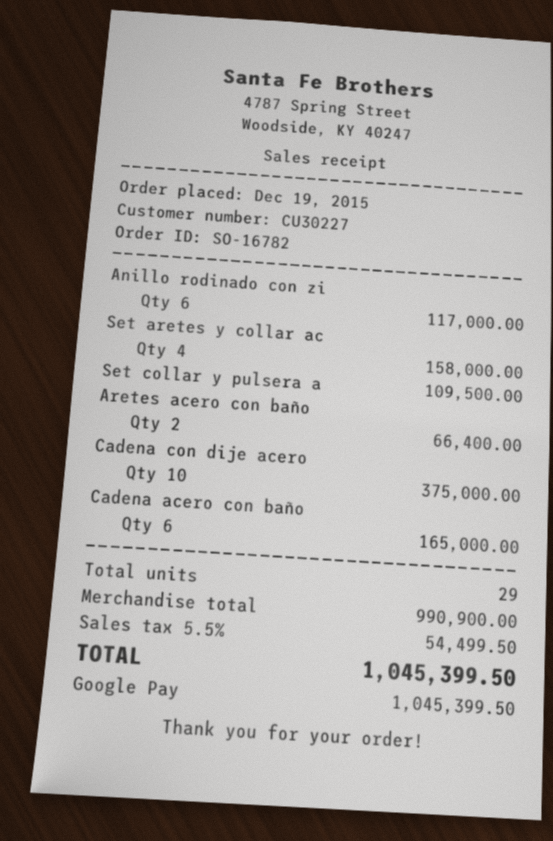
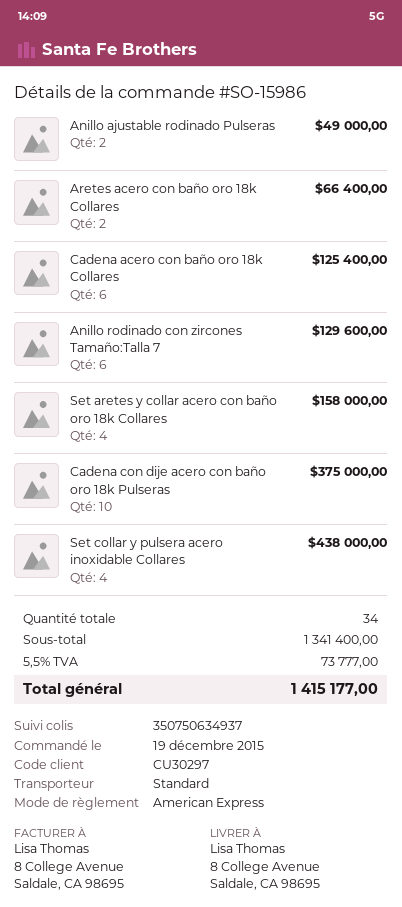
order number: SO-16782 -> SO-15986
customer number: CU30227 -> CU30297
payment method: Google Pay -> American Express
Anillo rodinado con zi: 6 for 117000.00 -> 6 for 129600.00
Set collar y pulsera a: 1 for 109500.00 -> 4 for 438000.00
Cadena acero con baño: 6 for 165000.00 -> 6 for 125400.00
Anillo ajustable rodinado Pulseras: none -> 2 for 49000.00
total quantity: 29 -> 34
subtotal: 990900.00 -> 1341400.00
tax: 5.5% = 54499.50 -> 5.5% = 73777.00
total: 1045399.50 -> 1415177.00

